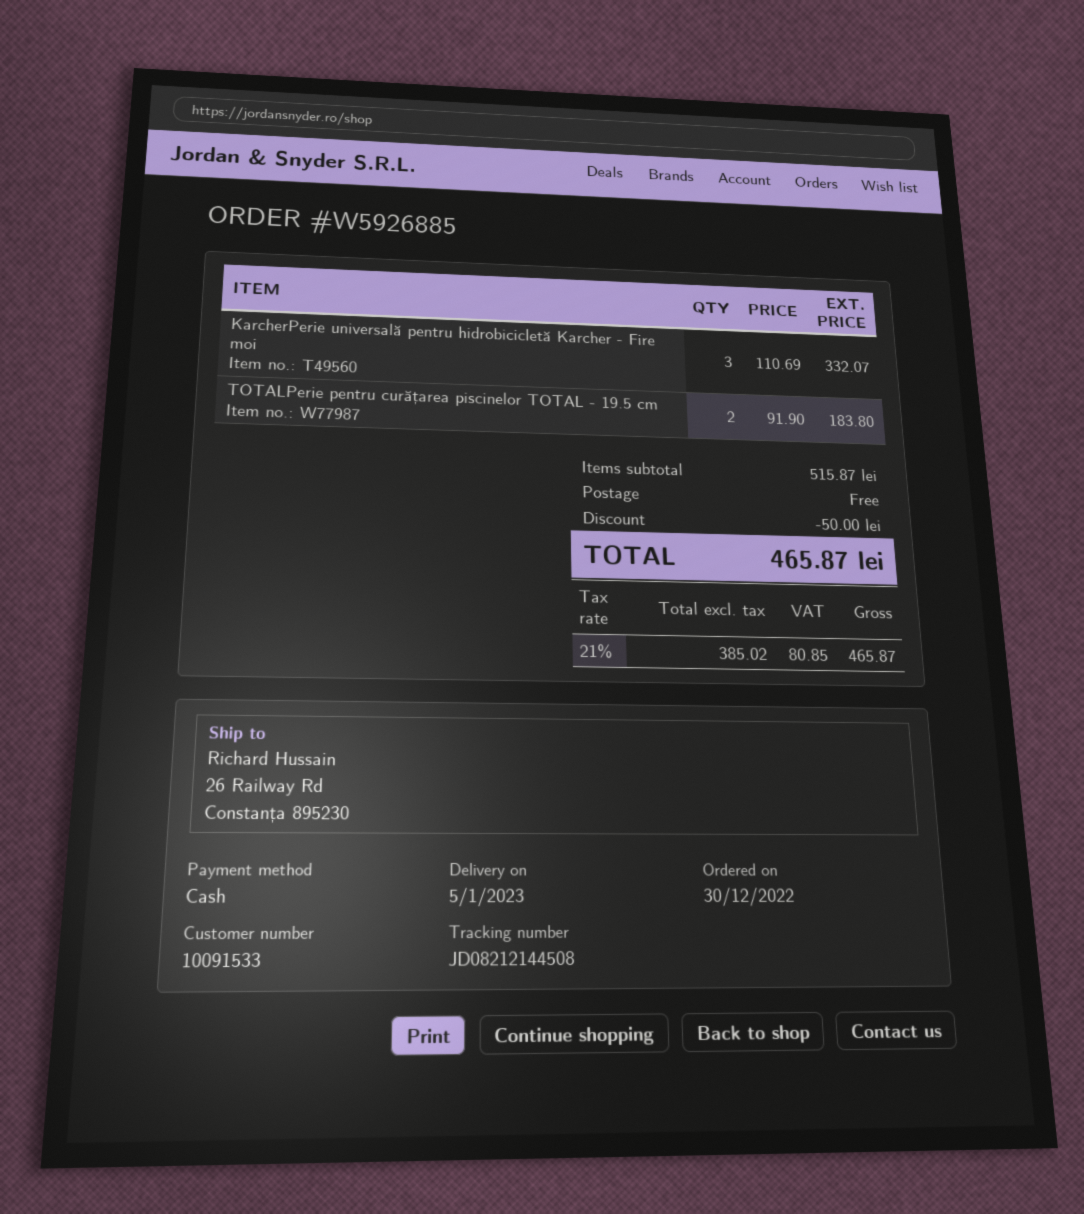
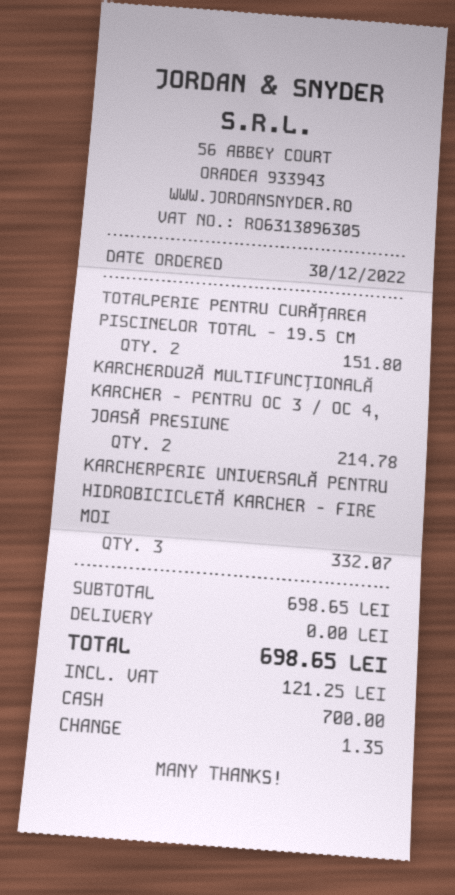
TOTALPerie pentru curățarea piscinelor TOTAL - 19.5 cm: 2 for 183.80 -> 2 for 151.80
KARCHERDUZĂ MULTIFUNCȚIONALĂ KARCHER - PENTRU OC 3 / OC 4, JOASĂ PRESIUNE: none -> 2 for 214.78
subtotal: 515.87 -> 698.65
discount: 50.00 -> none
tax: 80.85 -> 121.25
total: 465.87 -> 698.65

